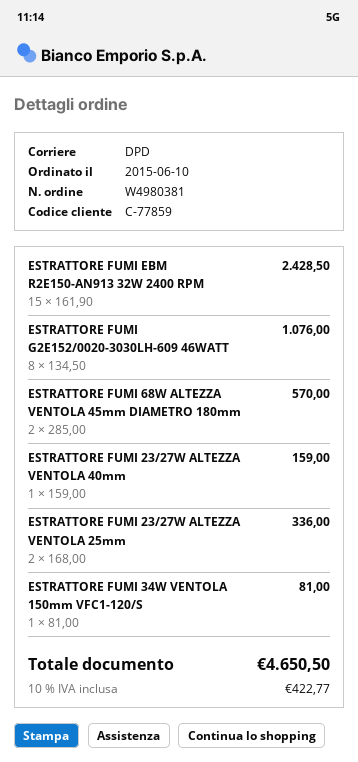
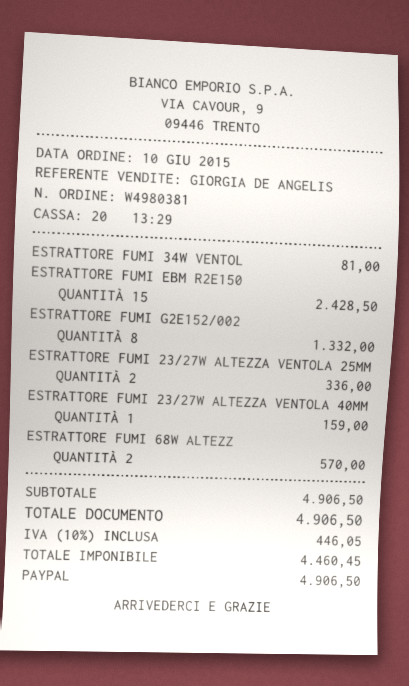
ESTRATTORE FUMI G2E152/0020-3030LH-609 46WATT: 8 for 1076.00 -> 8 for 1332.00
tax: 10% = 422.77 -> 10% = 446.05
total: 4650.50 -> 4906.50

